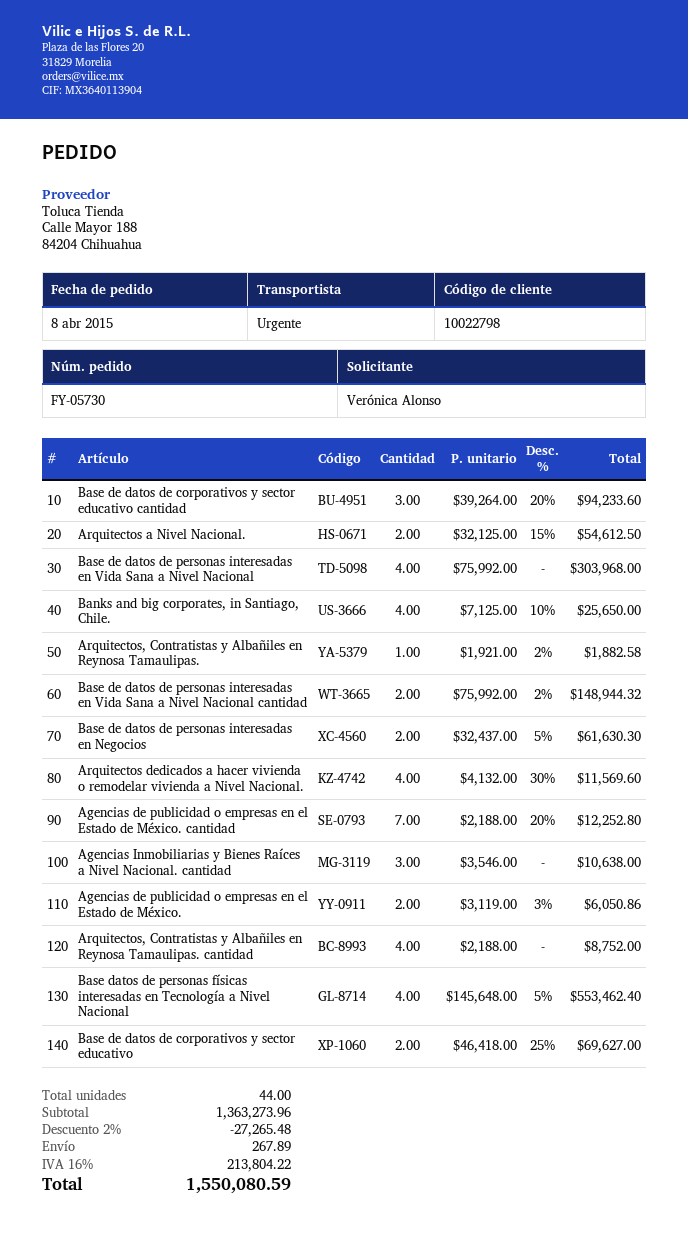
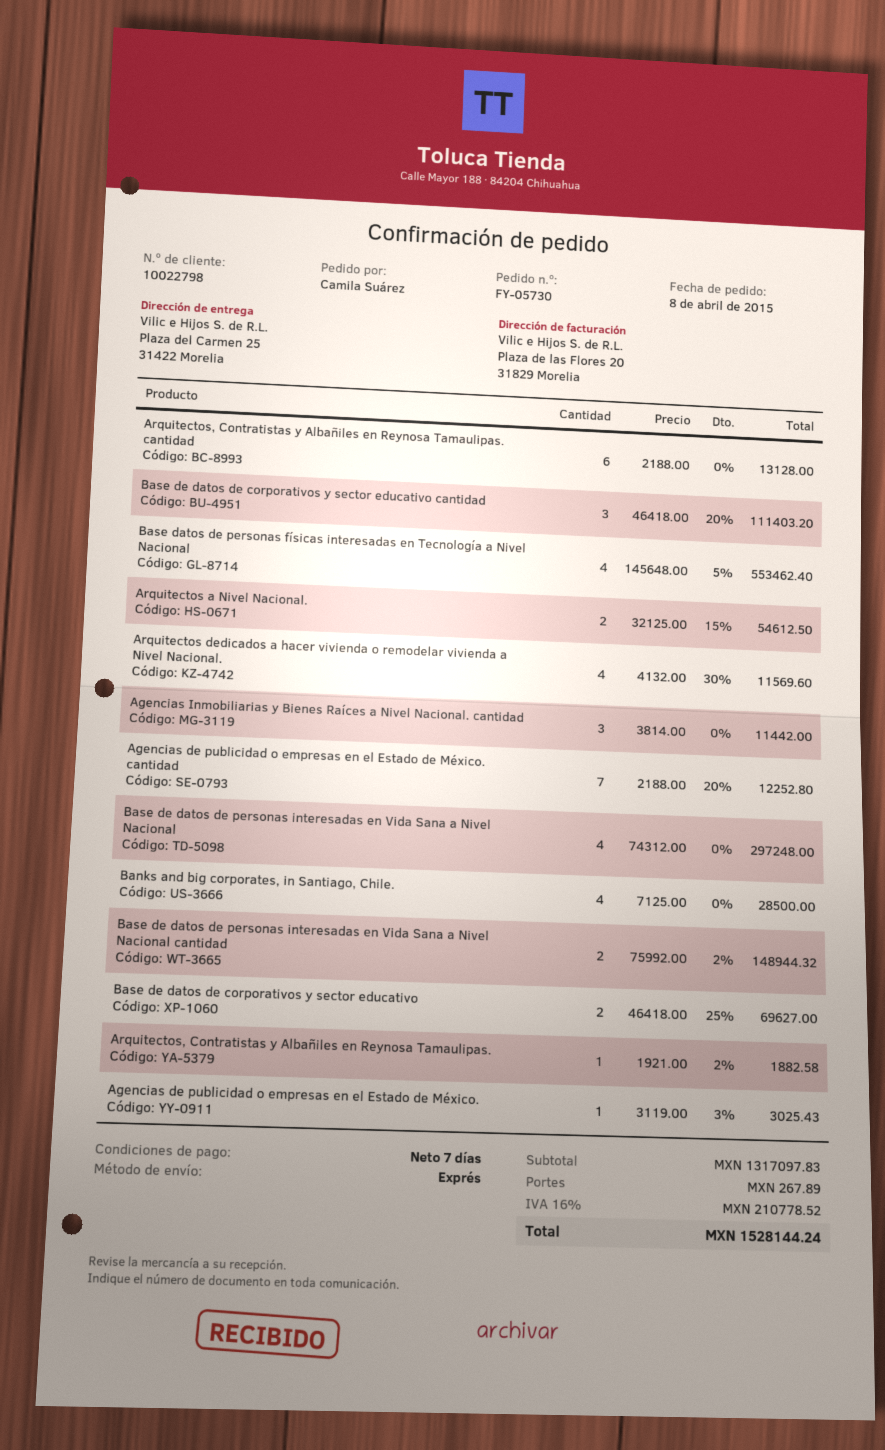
ordered by: Verónica Alonso -> Camila Suárez
Base de datos de corporativos y sector educativo cantidad: 3 x 39264.00 - 20% = 94233.60 -> 3 x 46418.00 - 20% = 111403.20
Base de datos de personas interesadas en Vida Sana a Nivel Nacional: 4 x 75992.00 = 303968.00 -> 4 x 74312.00 = 297248.00
Banks and big corporates, in Santiago, Chile.: 4 x 7125.00 - 10% = 25650.00 -> 4 x 7125.00 = 28500.00
Base de datos de personas interesadas en Negocios: 2 x 32437.00 - 5% = 61630.30 -> none
Agencias Inmobiliarias y Bienes Raíces a Nivel Nacional. cantidad: 3 x 3546.00 = 10638.00 -> 3 x 3814.00 = 11442.00
Agencias de publicidad o empresas en el Estado de México.: 2 x 3119.00 - 3% = 6050.86 -> 1 x 3119.00 - 3% = 3025.43
Arquitectos, Contratistas y Albañiles en Reynosa Tamaulipas. cantidad: 4 x 2188.00 = 8752.00 -> 6 x 2188.00 = 13128.00
subtotal: 1363273.96 -> 1317097.83
discount: 2% = 27265.48 -> none
tax: 16% = 213804.22 -> 16% = 210778.52
total: 1550080.59 -> 1528144.24

